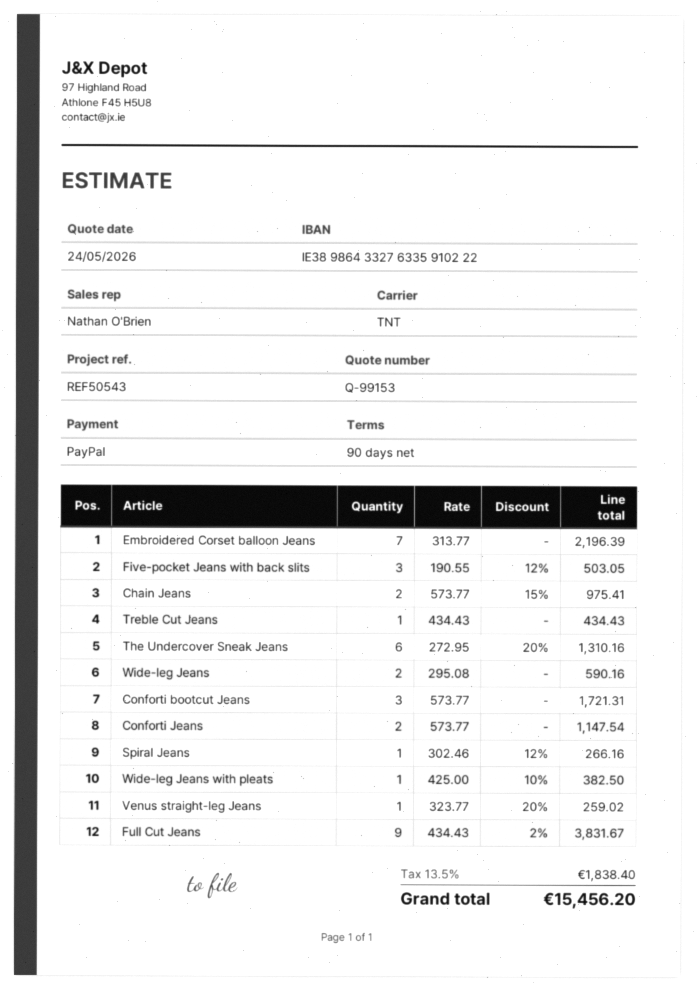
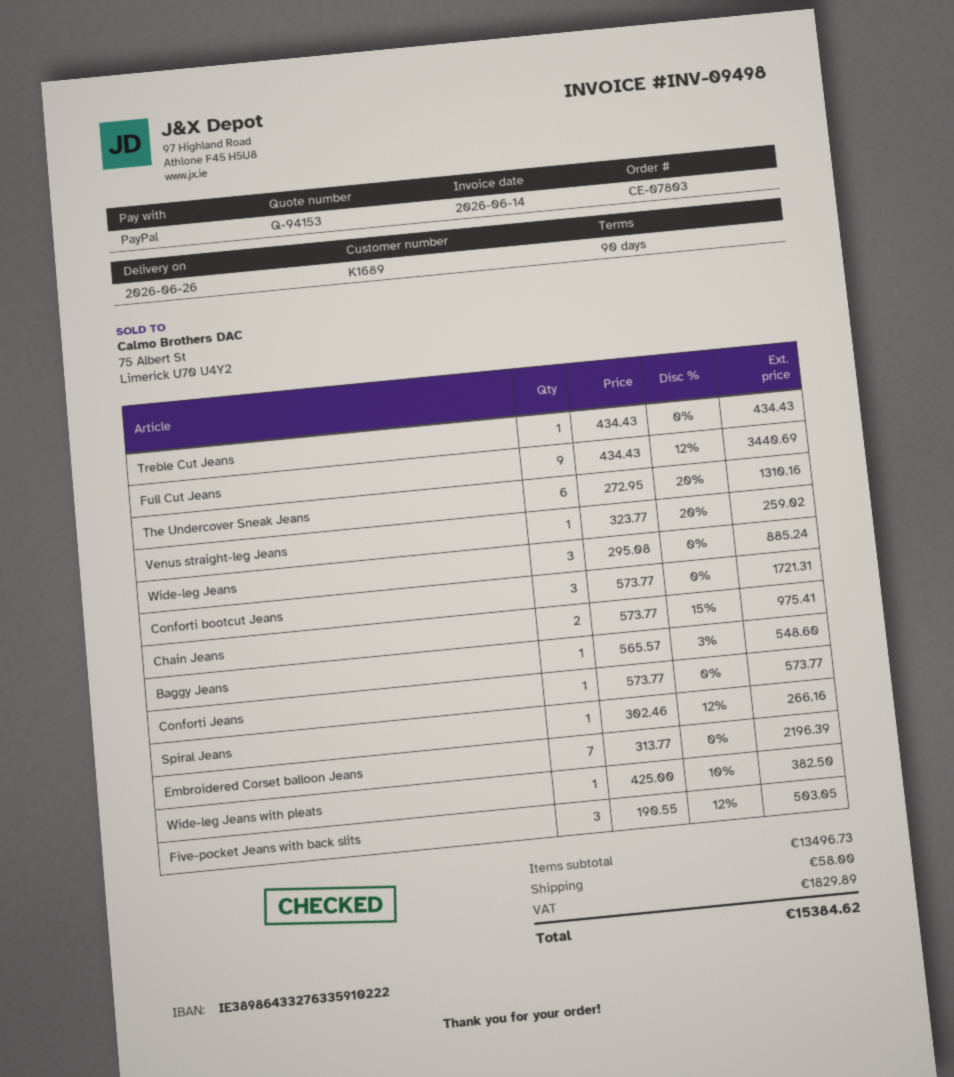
quote number: Q-99153 -> Q-94153
Wide-leg Jeans: 2 x 295.08 = 590.16 -> 3 x 295.08 = 885.24
Conforti Jeans: 2 x 573.77 = 1147.54 -> 1 x 573.77 = 573.77
Full Cut Jeans: 9 x 434.43 - 2% = 3831.67 -> 9 x 434.43 - 12% = 3440.69
Baggy Jeans: none -> 1 x 565.57 - 3% = 548.60
shipping: none -> 58.00
tax: 1838.40 -> 1829.89
total: 15456.20 -> 15384.62

